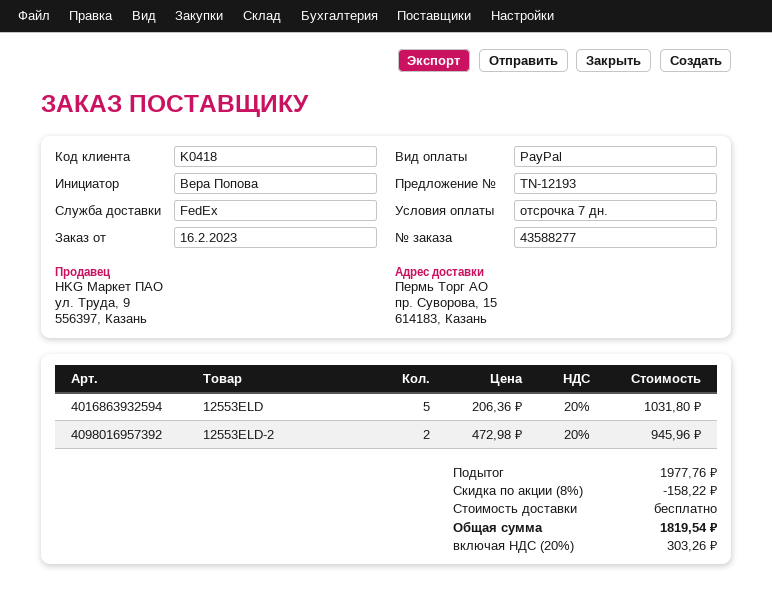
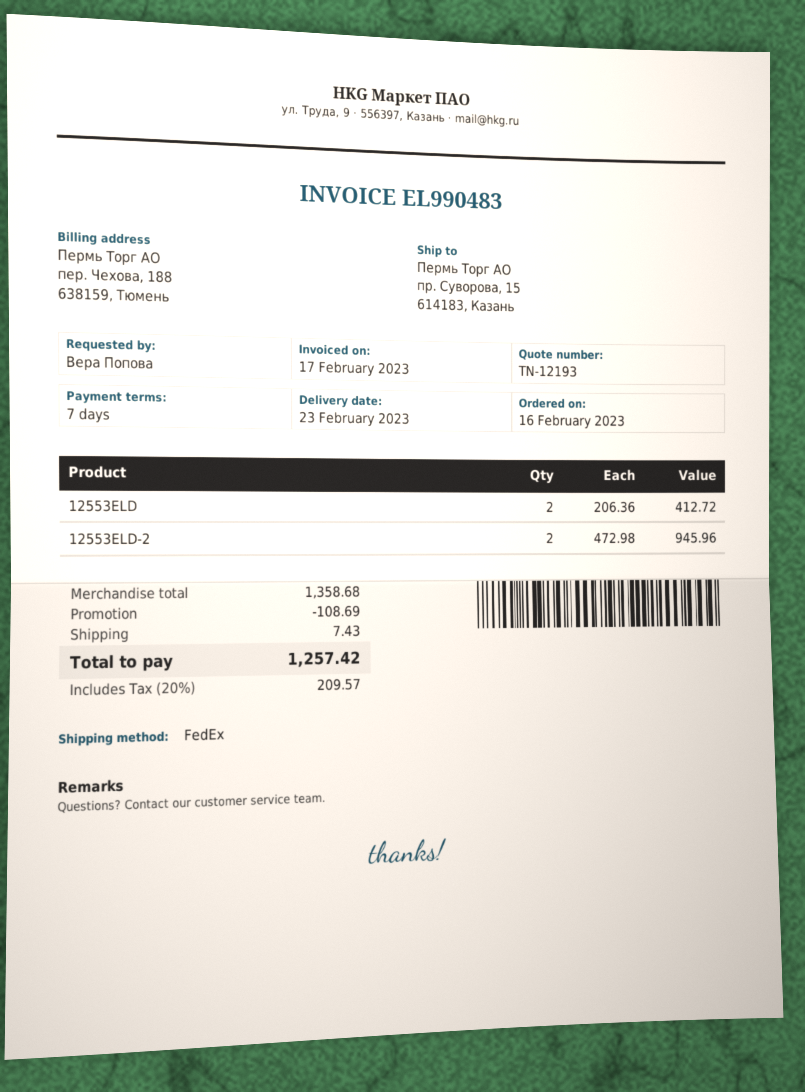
12553ELD: 5 x 206.36 = 1031.80 -> 2 x 206.36 = 412.72
subtotal: 1977.76 -> 1358.68
discount: 158.22 -> 108.69
shipping: 0.00 -> 7.43
tax: 20% = 303.26 -> 20% = 209.57
total: 1819.54 -> 1257.42

